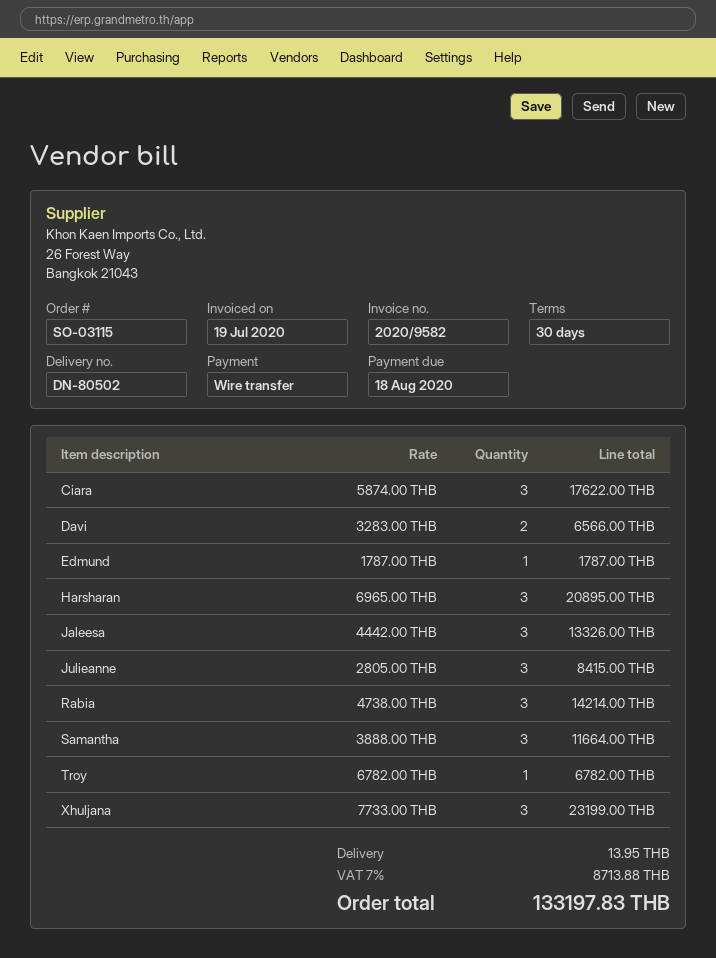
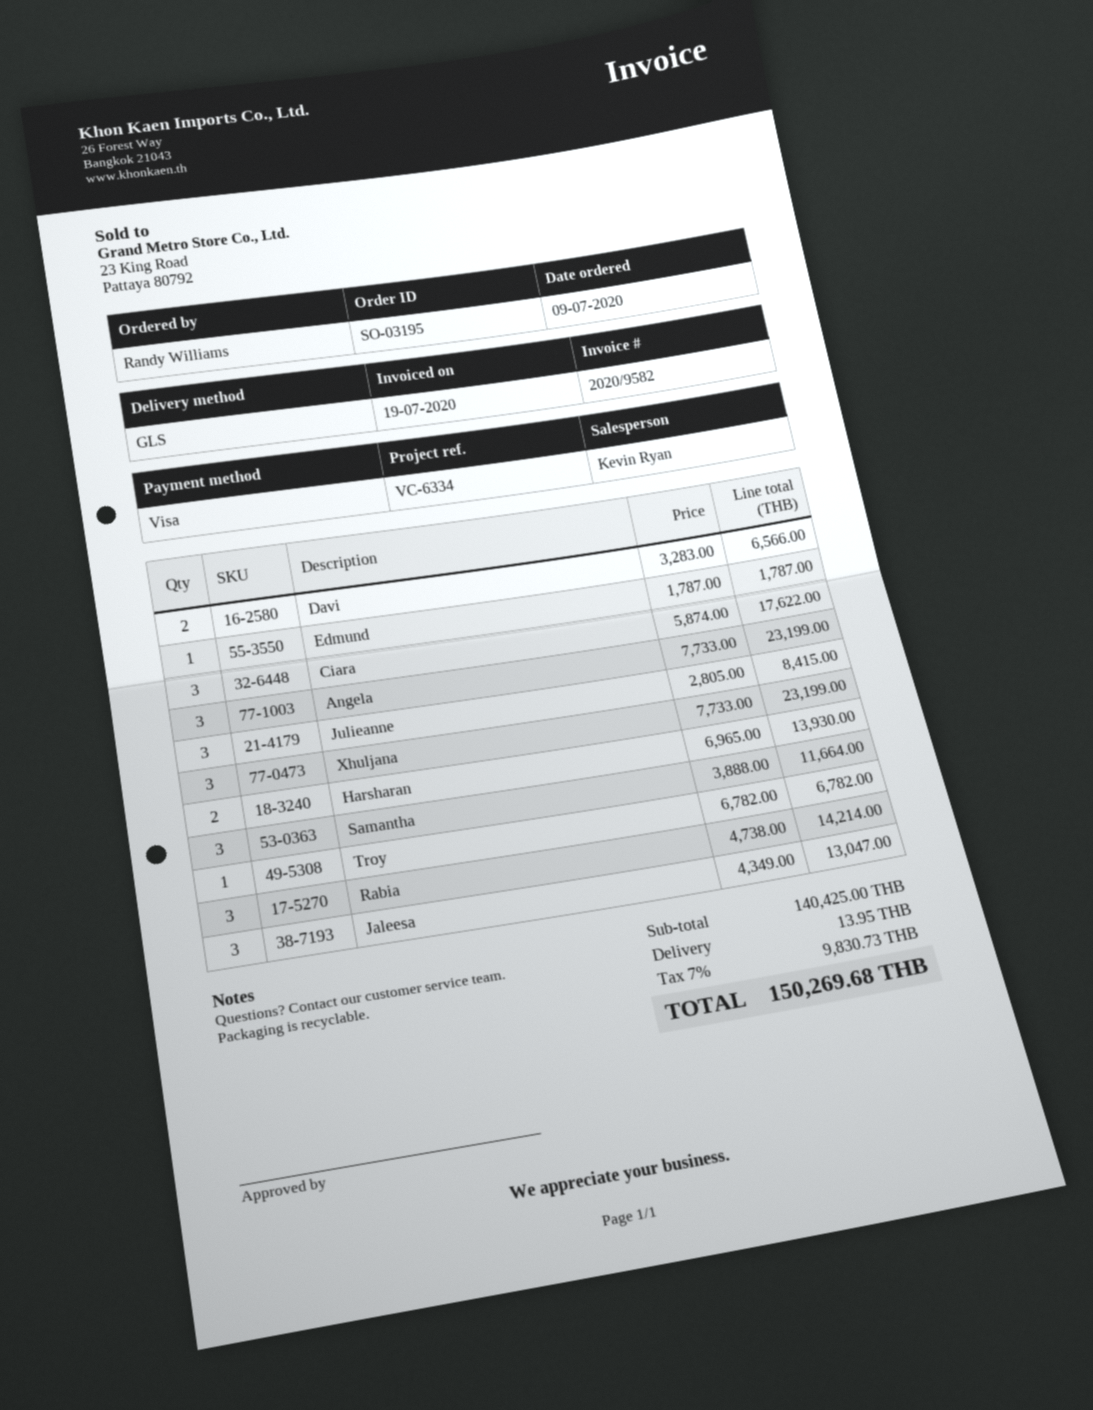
order number: SO-03115 -> SO-03195
payment method: bank transfer -> Visa
Harsharan: 3 x 6965.00 = 20895.00 -> 2 x 6965.00 = 13930.00
Jaleesa: 3 x 4442.00 = 13326.00 -> 3 x 4349.00 = 13047.00
Angela: none -> 3 x 7733.00 = 23199.00
tax: 7% = 8713.88 -> 7% = 9830.73
total: 133197.83 -> 150269.68

